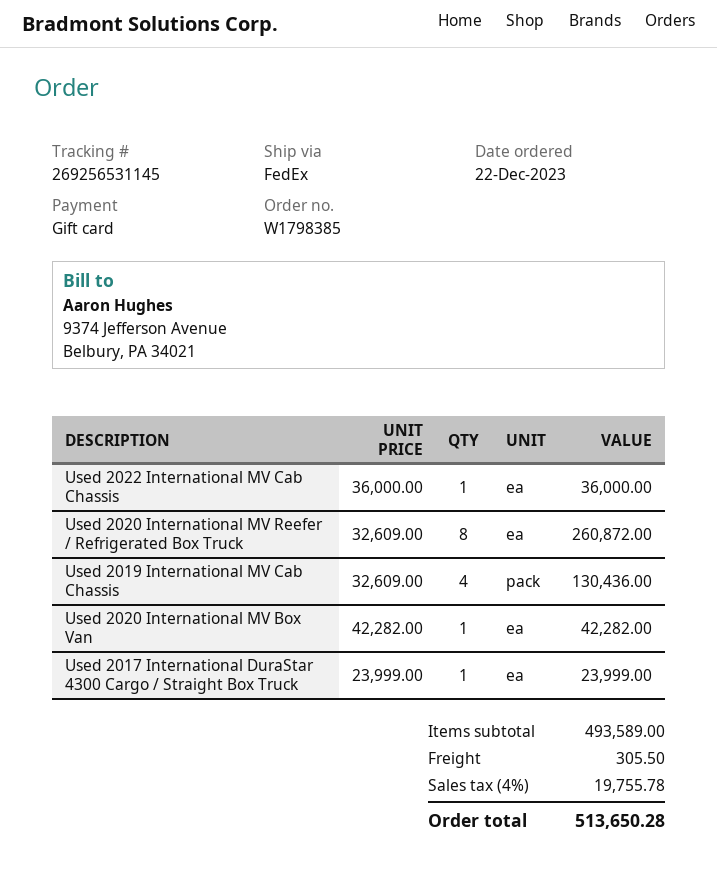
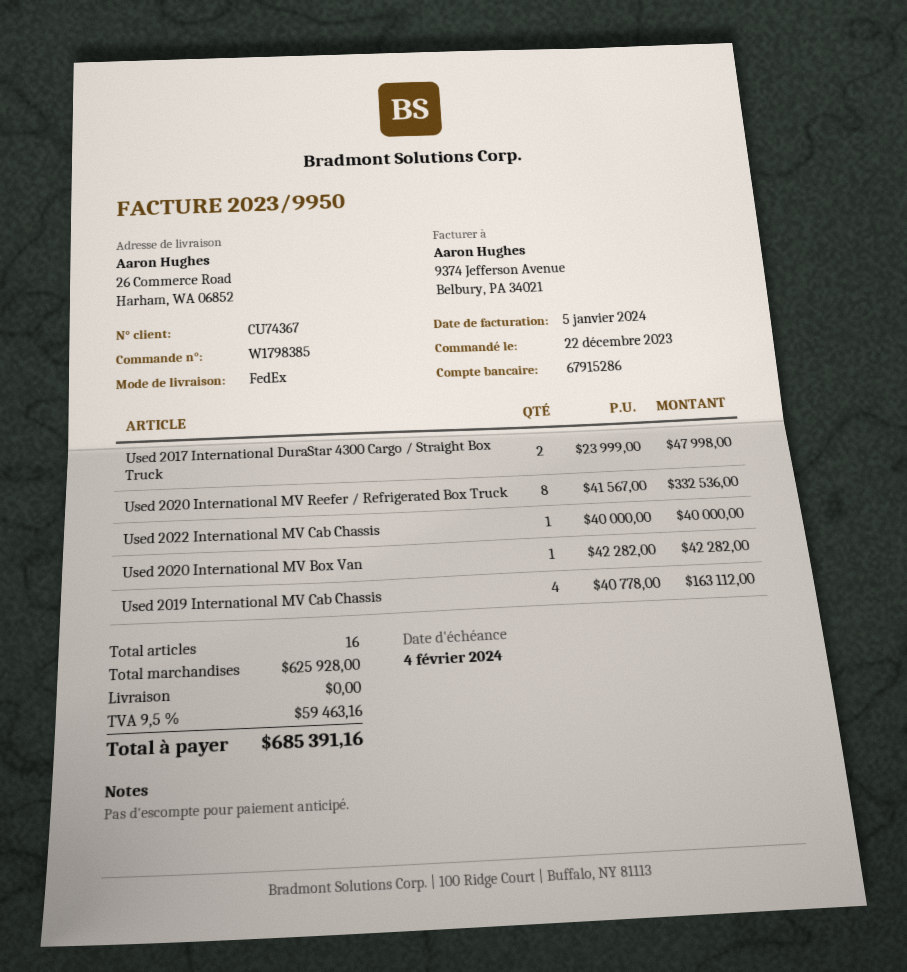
Used 2022 International MV Cab Chassis: 1 x 36000.00 = 36000.00 -> 1 x 40000.00 = 40000.00
Used 2020 International MV Reefer / Refrigerated Box Truck: 8 x 32609.00 = 260872.00 -> 8 x 41567.00 = 332536.00
Used 2019 International MV Cab Chassis: 4 x 32609.00 = 130436.00 -> 4 x 40778.00 = 163112.00
Used 2017 International DuraStar 4300 Cargo / Straight Box Truck: 1 x 23999.00 = 23999.00 -> 2 x 23999.00 = 47998.00
subtotal: 493589.00 -> 625928.00
shipping: 305.50 -> 0.00
tax: 4% = 19755.78 -> 9.5% = 59463.16
total: 513650.28 -> 685391.16

